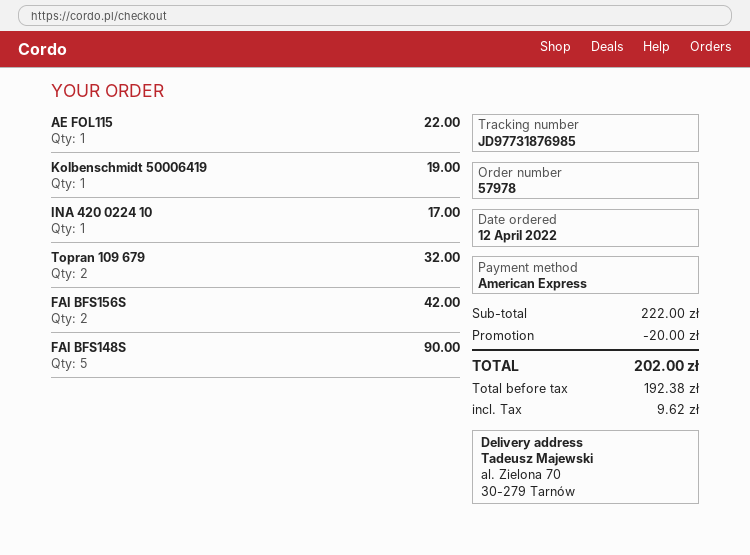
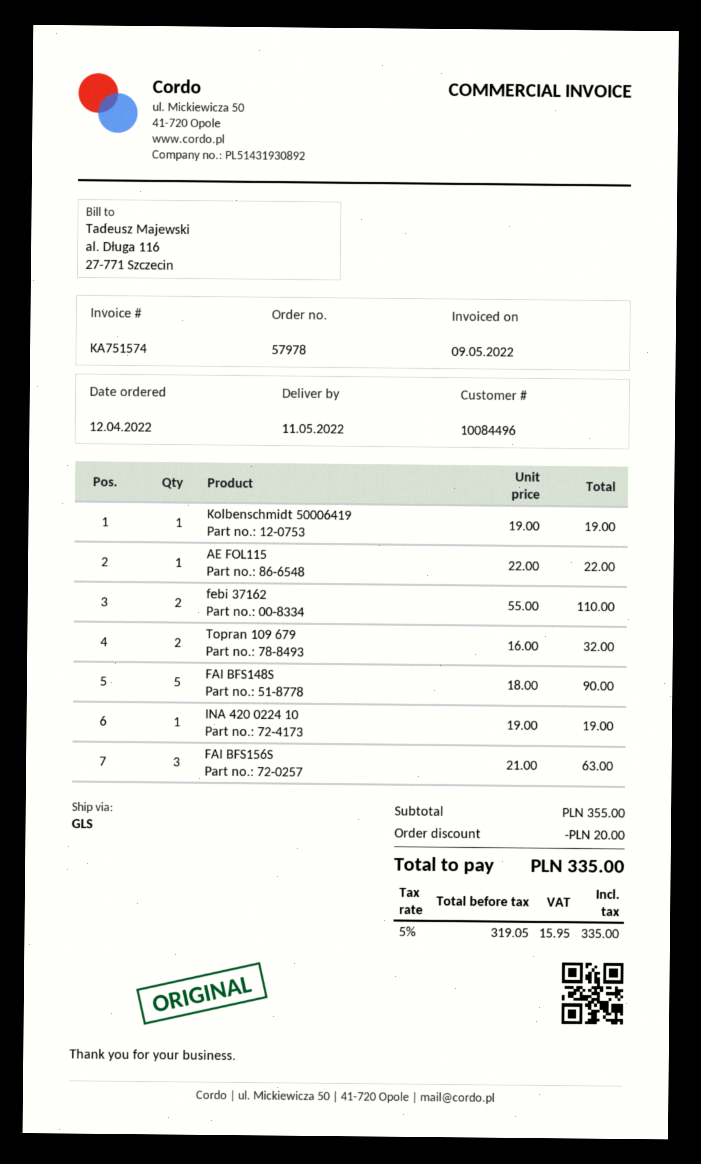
INA 420 0224 10: 1 for 17.00 -> 1 for 19.00
FAI BFS156S: 2 for 42.00 -> 3 for 63.00
febi 37162: none -> 2 for 110.00
subtotal: 222.00 -> 355.00
net: 192.38 -> 319.05
tax: 9.62 -> 15.95
total: 202.00 -> 335.00

